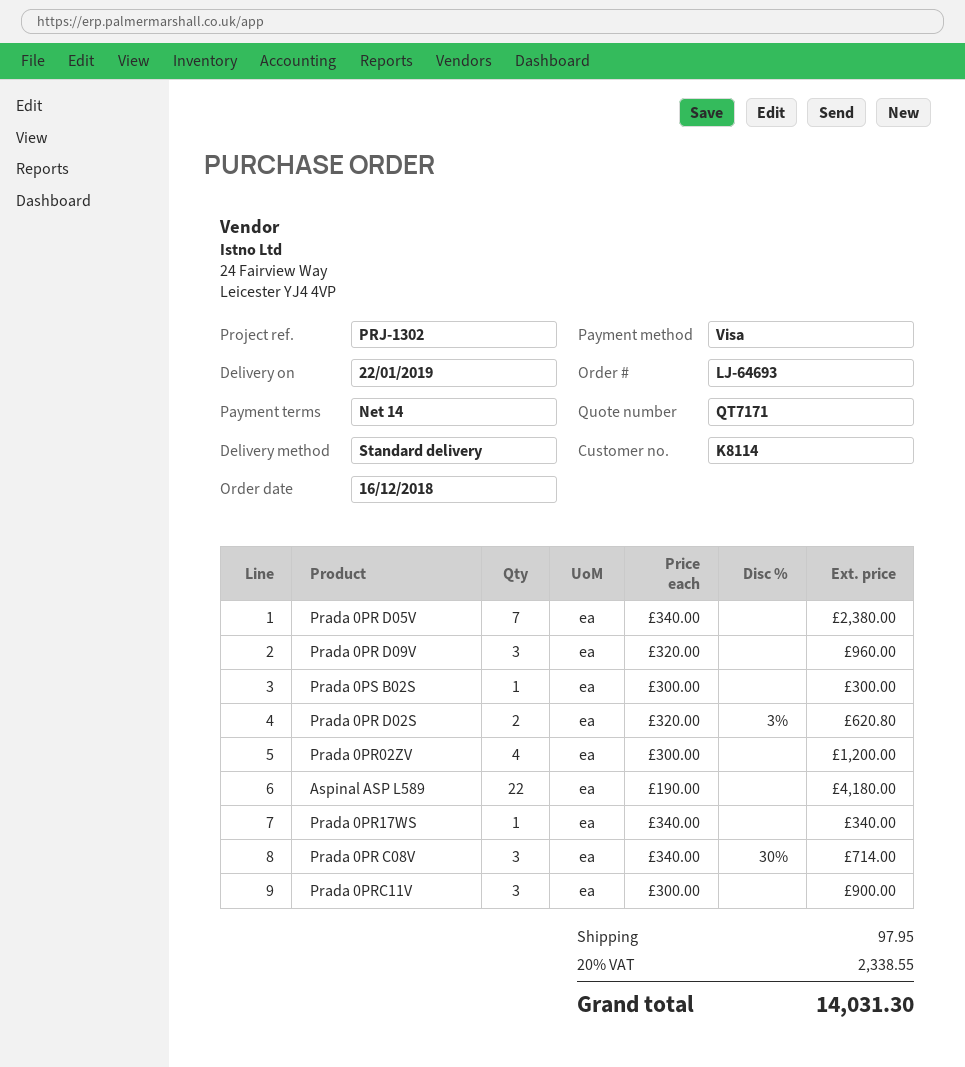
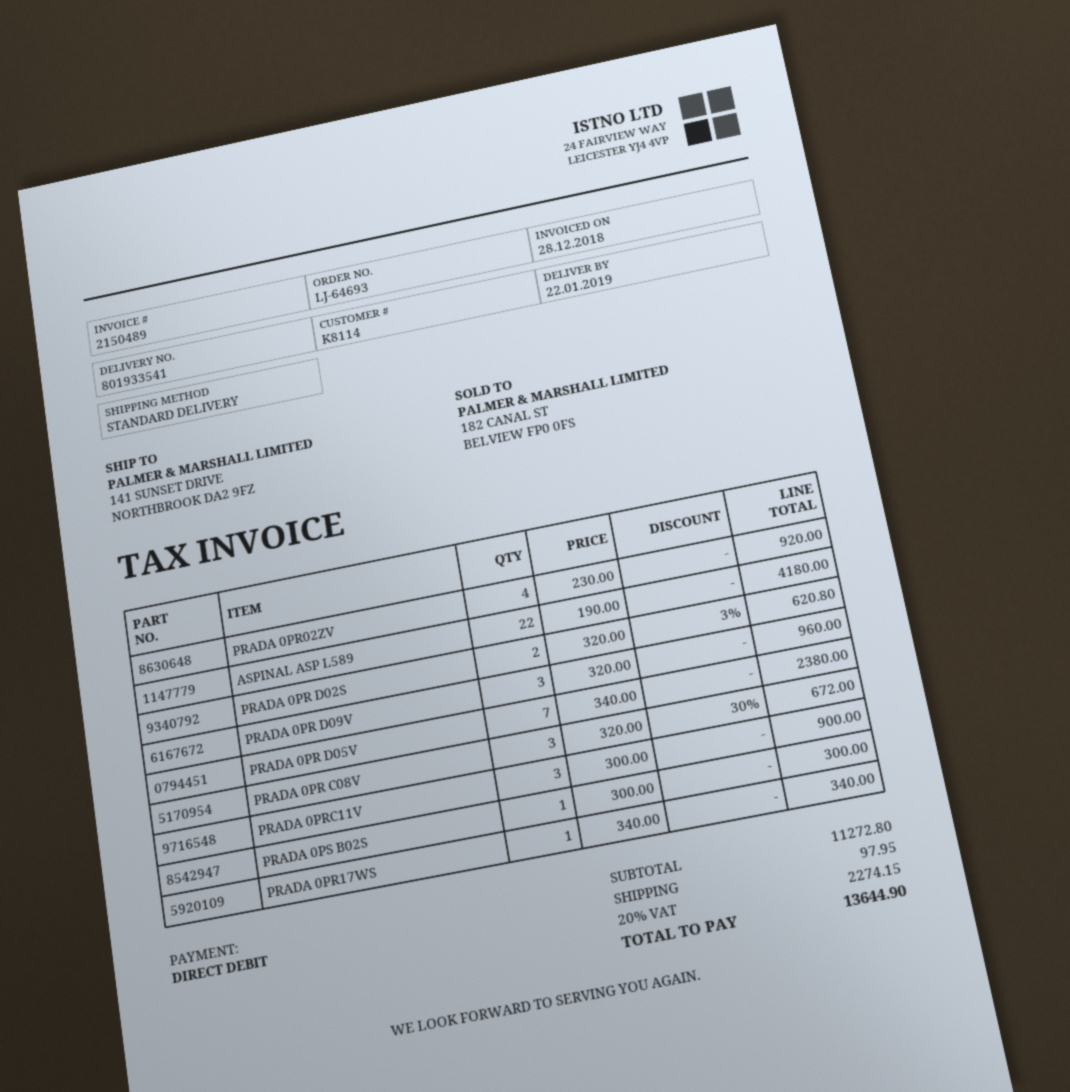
payment method: Visa -> direct debit
Prada 0PR02ZV: 4 x 300.00 = 1200.00 -> 4 x 230.00 = 920.00
Prada 0PR C08V: 3 x 340.00 - 30% = 714.00 -> 3 x 320.00 - 30% = 672.00
tax: 20% = 2338.55 -> 20% = 2274.15
total: 14031.30 -> 13644.90

